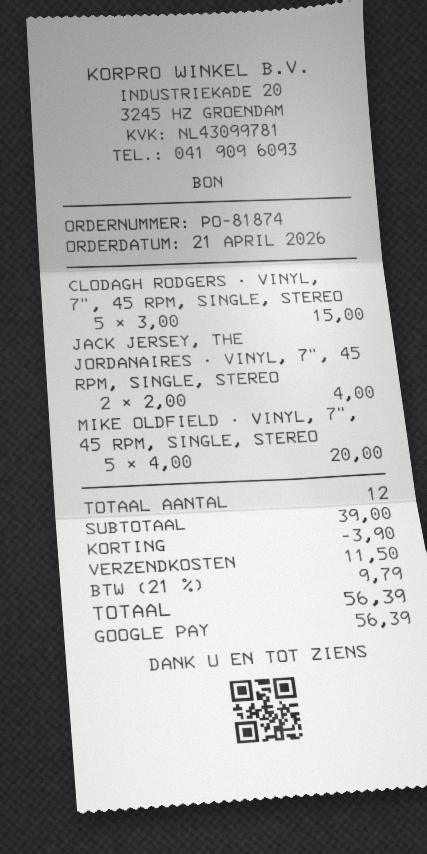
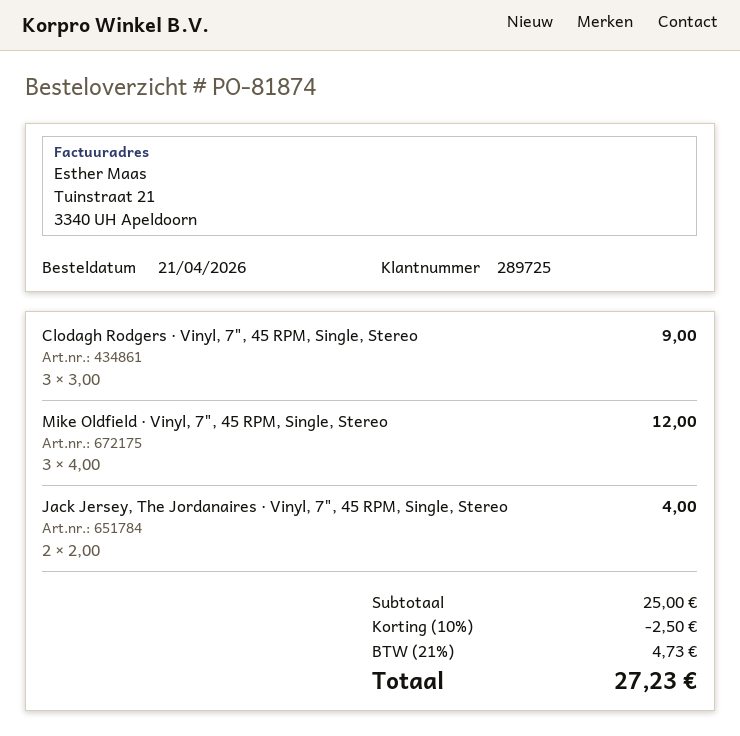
CLODAGH RODGERS · VINYL, 7", 45 RPM, SINGLE, STEREO: 5 x 3.00 = 15.00 -> 3 x 3.00 = 9.00
MIKE OLDFIELD · VINYL, 7", 45 RPM, SINGLE, STEREO: 5 x 4.00 = 20.00 -> 3 x 4.00 = 12.00
subtotal: 39.00 -> 25.00
discount: 3.90 -> 2.50
shipping: 11.50 -> none
tax: 21% = 9.79 -> 21% = 4.73
total: 56.39 -> 27.23

